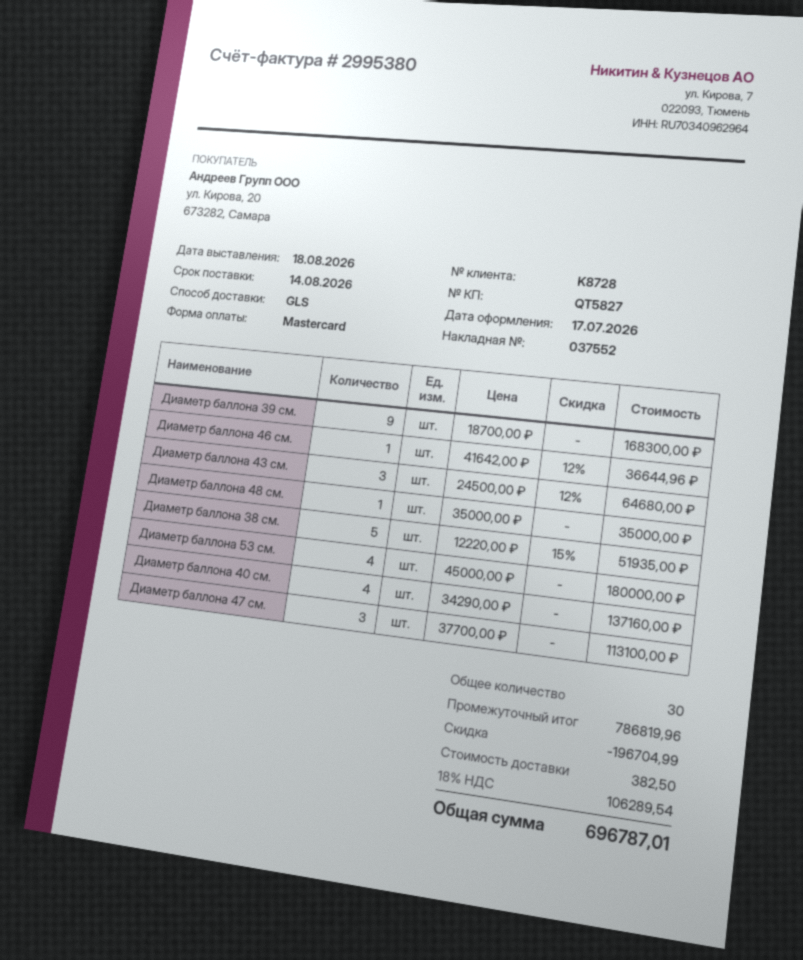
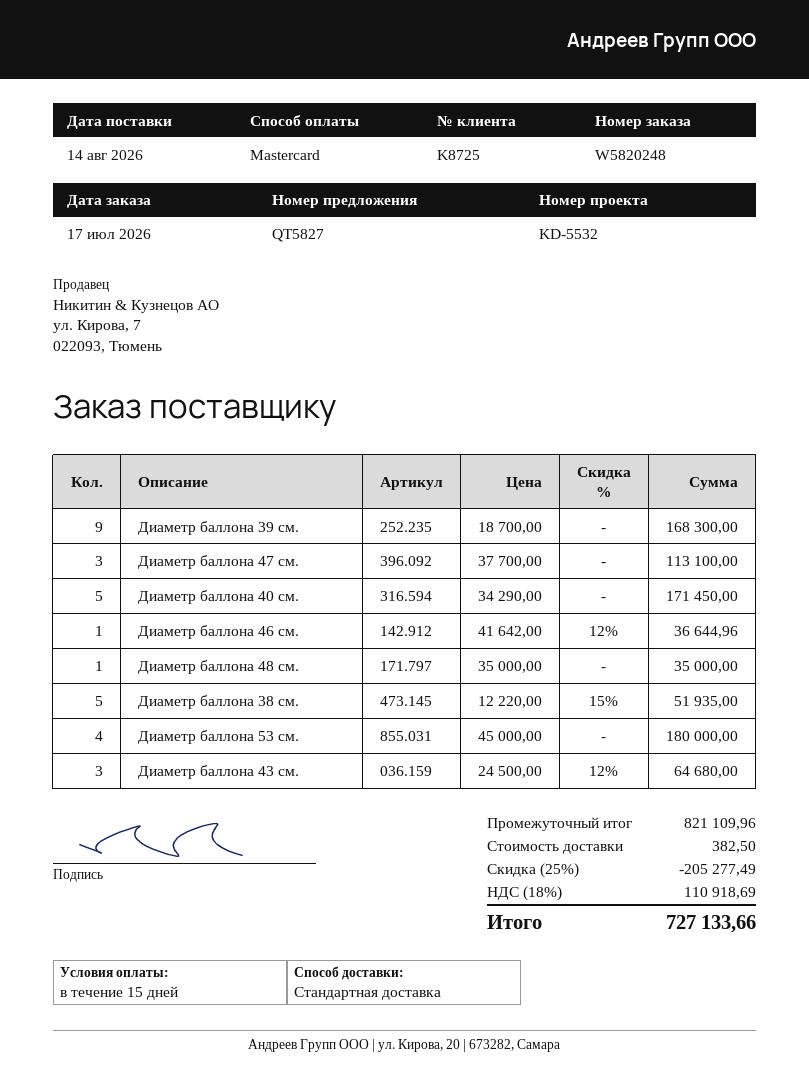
customer number: K8728 -> K8725
shipping method: GLS -> standard
Диаметр баллона 40 см.: 4 x 34290.00 = 137160.00 -> 5 x 34290.00 = 171450.00
subtotal: 786819.96 -> 821109.96
discount: 196704.99 -> 205277.49
tax: 18% = 106289.54 -> 18% = 110918.69
total: 696787.01 -> 727133.66

